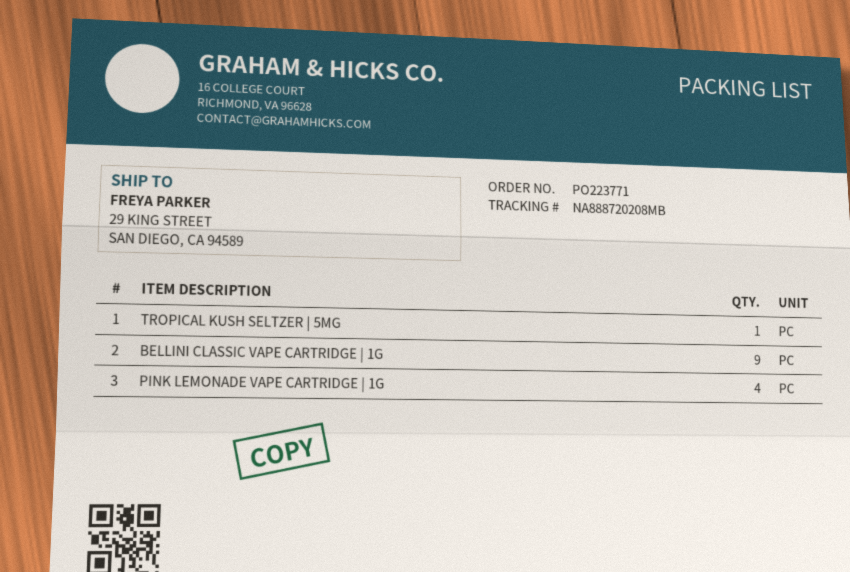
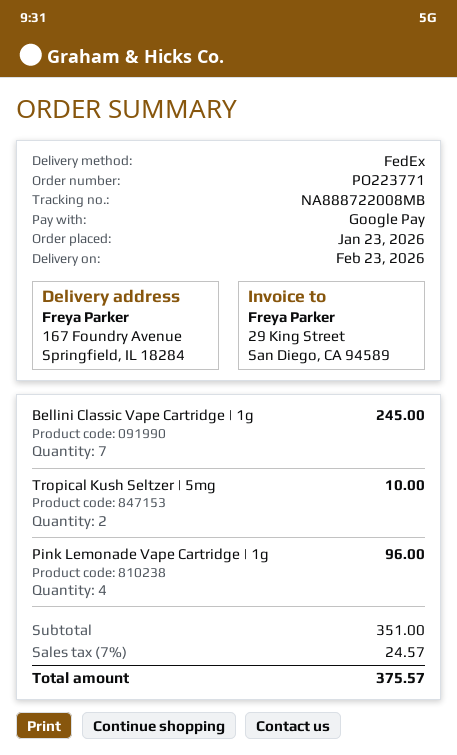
tracking number: NA888720208MB -> NA888722008MB
ship to: 29 KING STREET, SAN DIEGO, CA 94589 -> 167 Foundry Avenue, Springfield, IL 18284
TROPICAL KUSH SELTZER | 5MG: 1 -> 2
BELLINI CLASSIC VAPE CARTRIDGE | 1G: 9 -> 7

